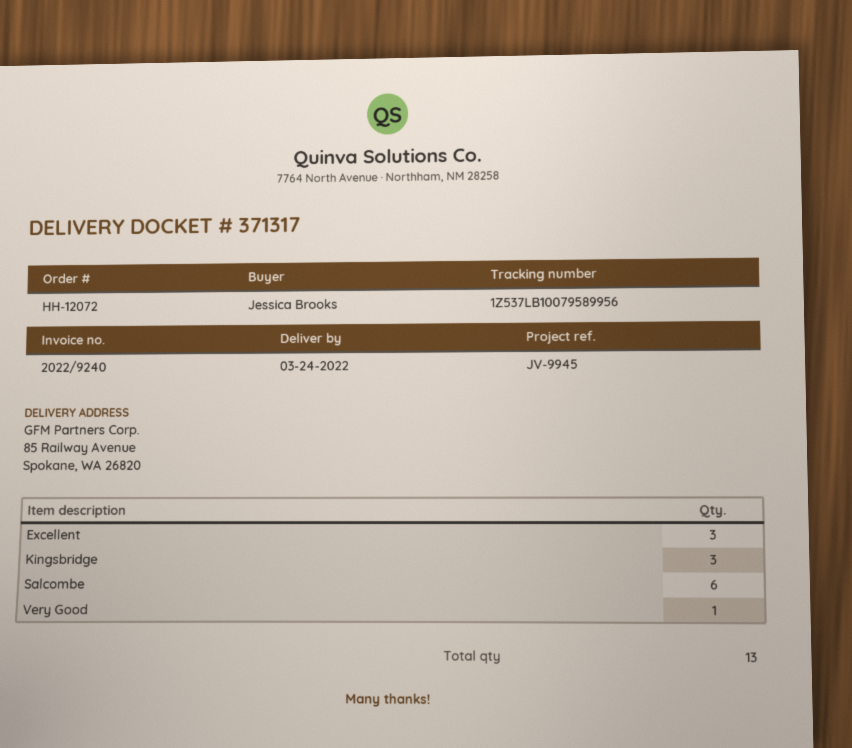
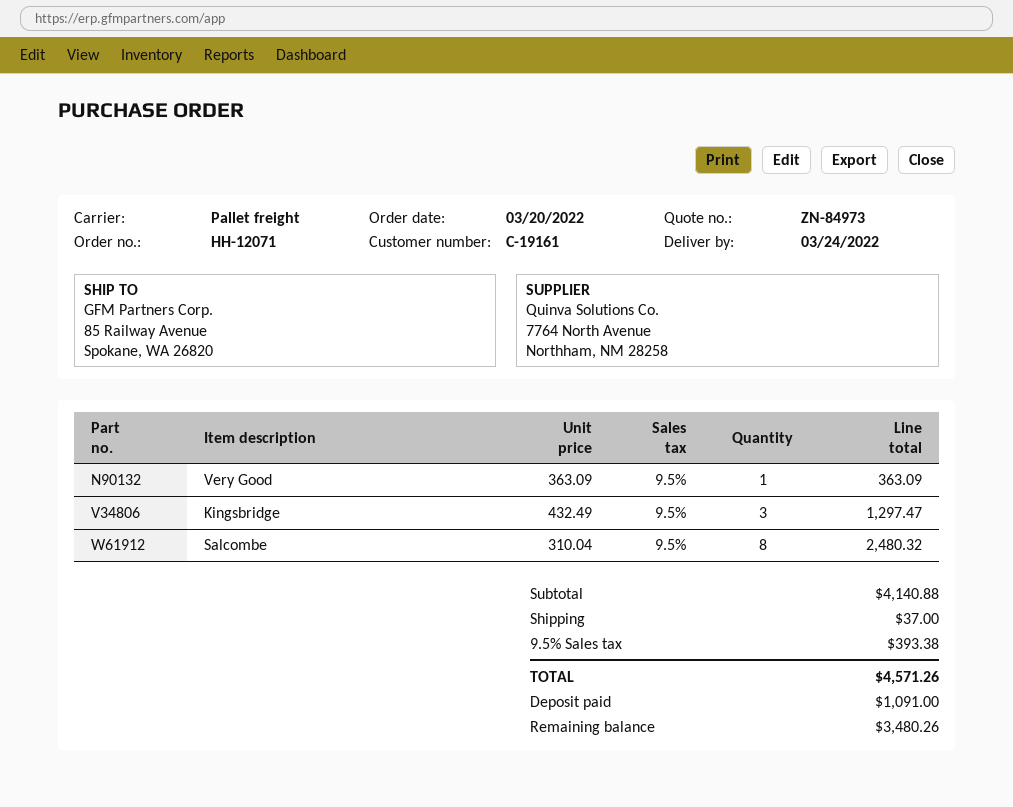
order number: HH-12072 -> HH-12071
Excellent: 3 -> none
Salcombe: 6 -> 8

